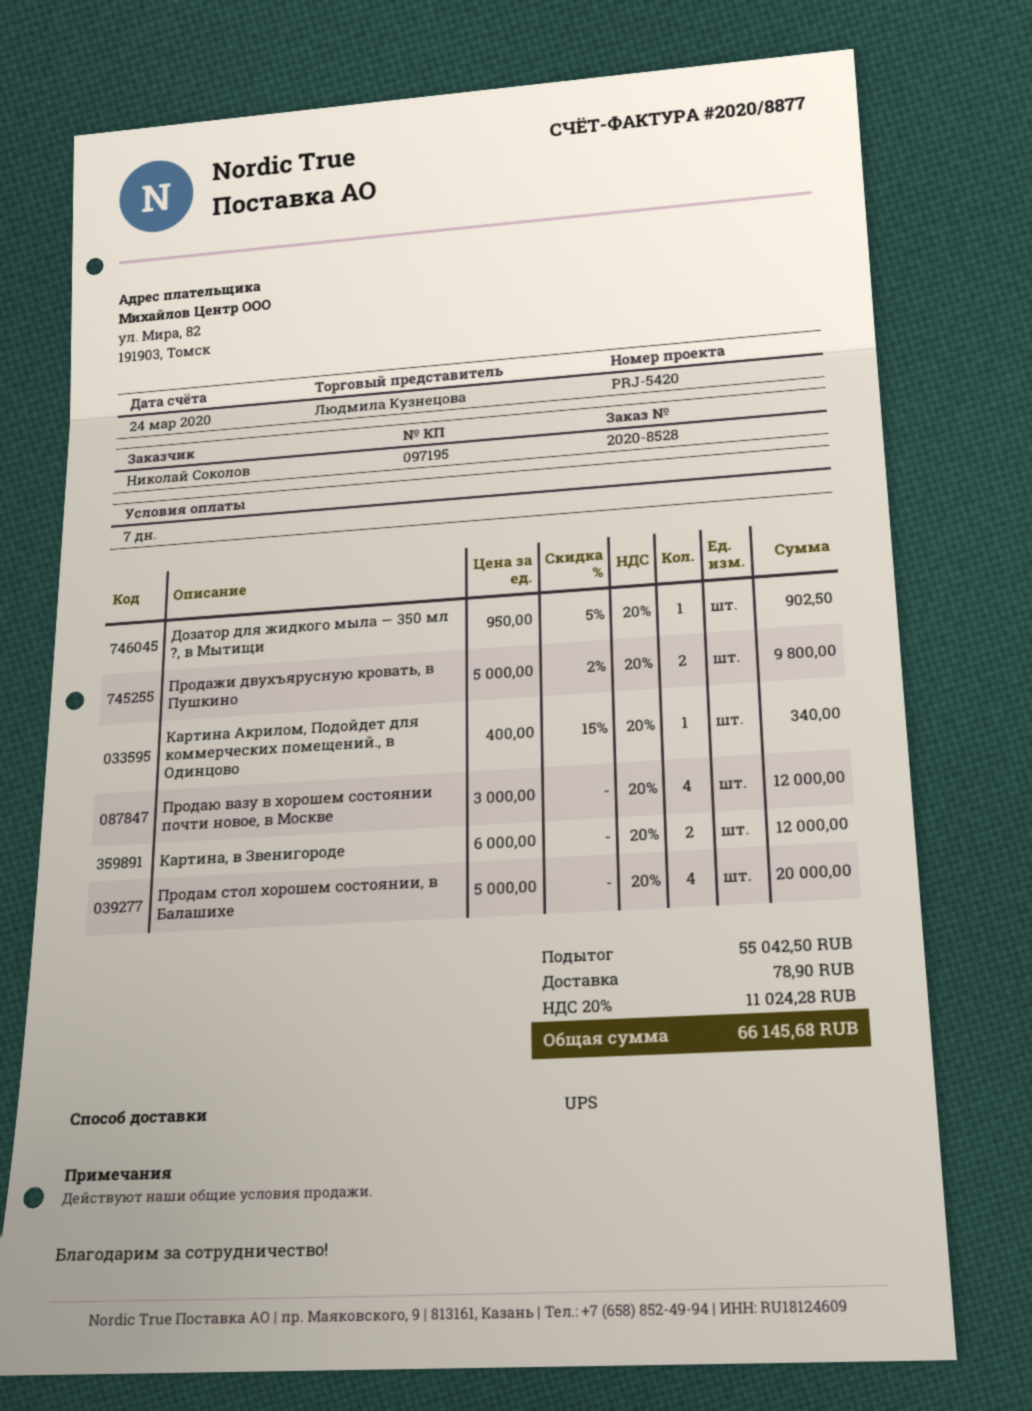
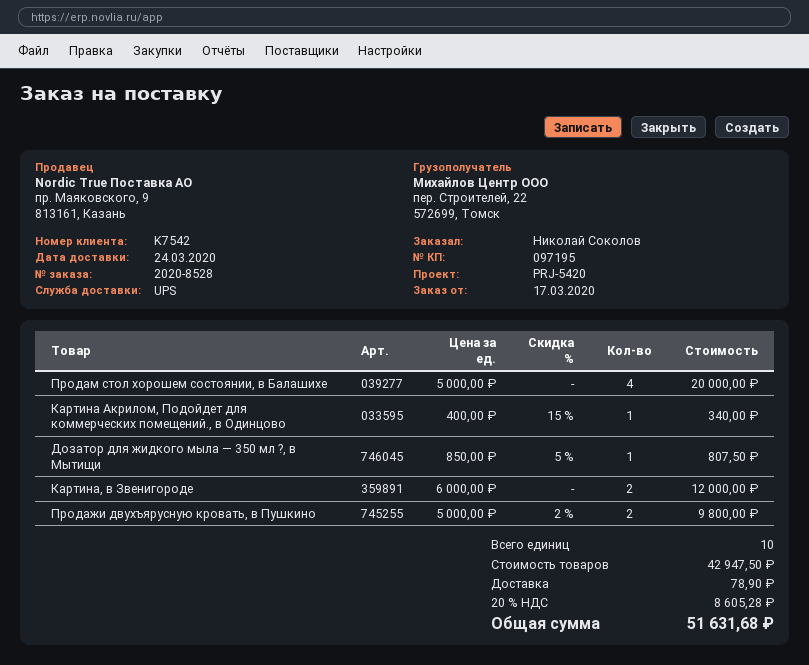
Дозатор для жидкого мыла — 350 мл ?, в Мытищи: 1 x 950.00 - 5% = 902.50 -> 1 x 850.00 - 5% = 807.50
Продаю вазу в хорошем состоянии почти новое, в Москве: 4 x 3000.00 = 12000.00 -> none
subtotal: 55042.50 -> 42947.50
tax: 20% = 11024.28 -> 20% = 8605.28
total: 66145.68 -> 51631.68

